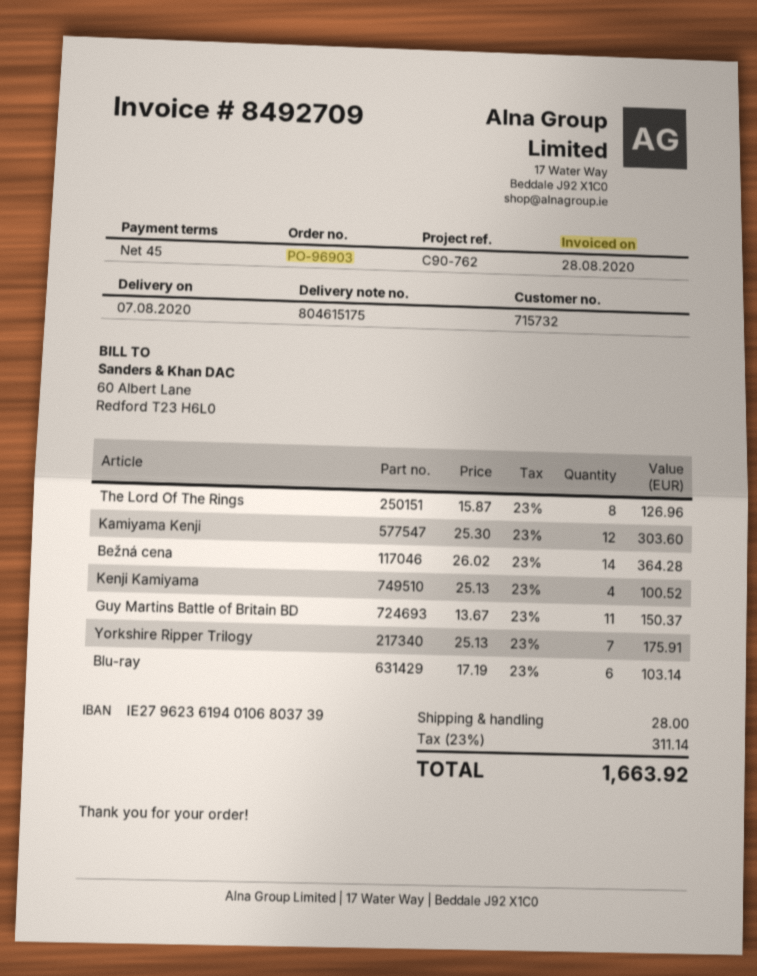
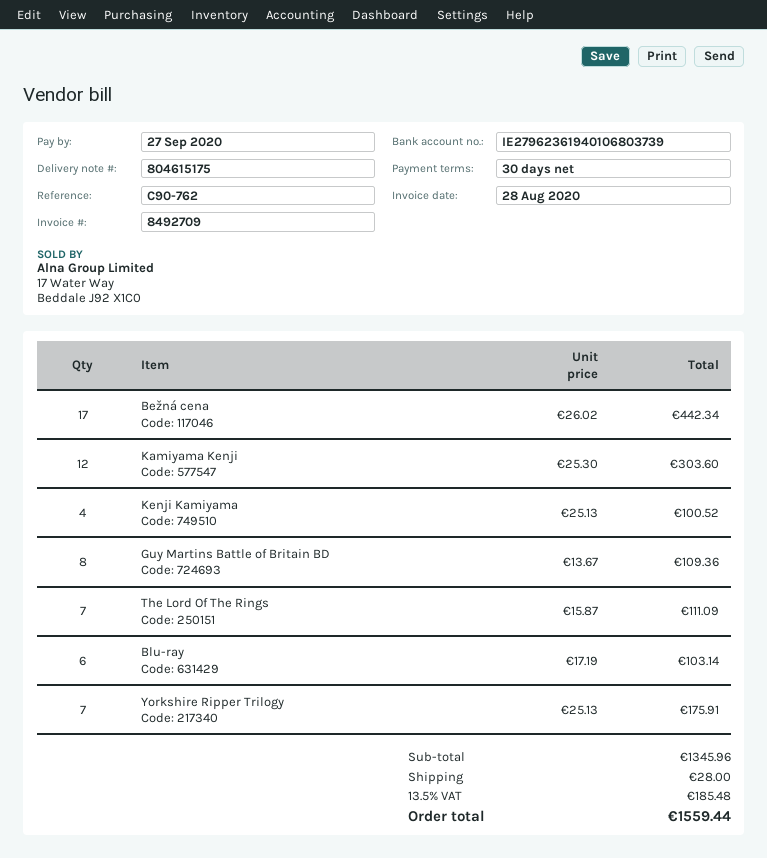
payment terms: 45 days -> 30 days
The Lord Of The Rings: 8 x 15.87 = 126.96 -> 7 x 15.87 = 111.09
Bežná cena: 14 x 26.02 = 364.28 -> 17 x 26.02 = 442.34
Guy Martins Battle of Britain BD: 11 x 13.67 = 150.37 -> 8 x 13.67 = 109.36
tax: 23% = 311.14 -> 13.5% = 185.48
total: 1663.92 -> 1559.44

